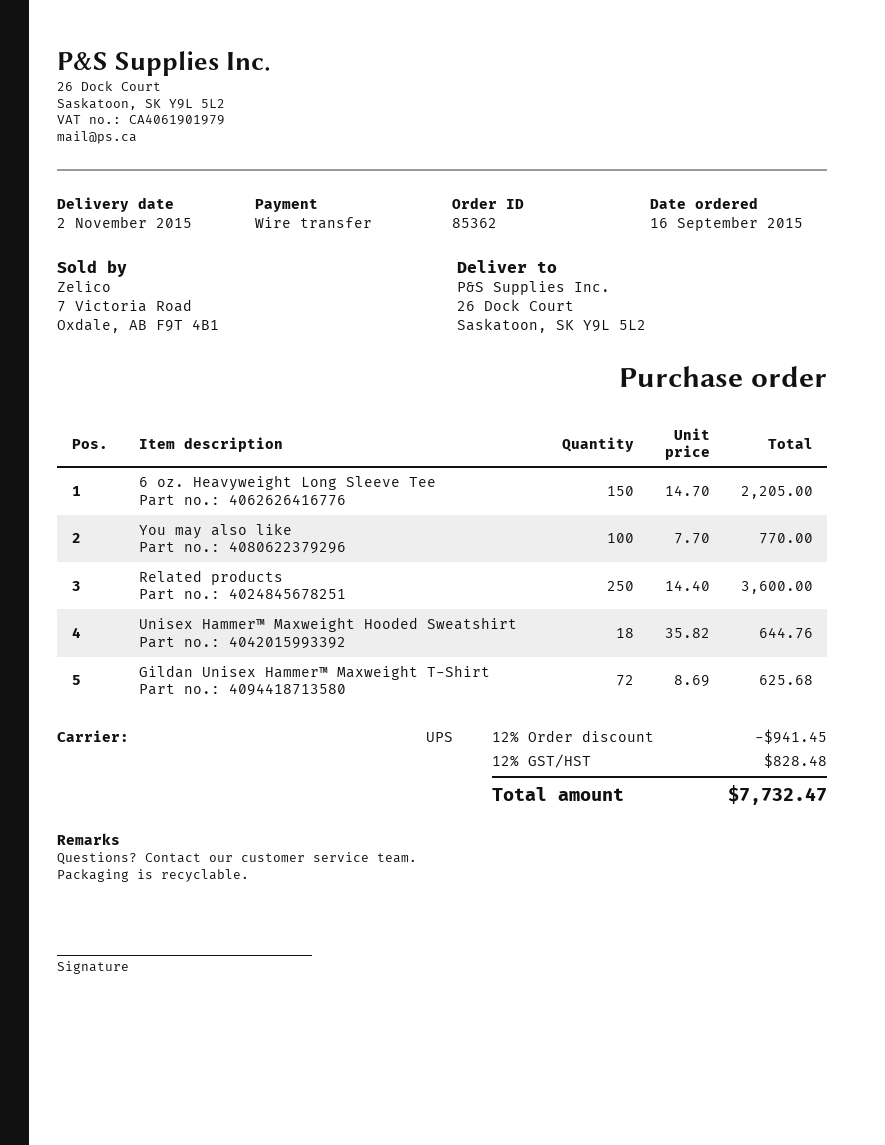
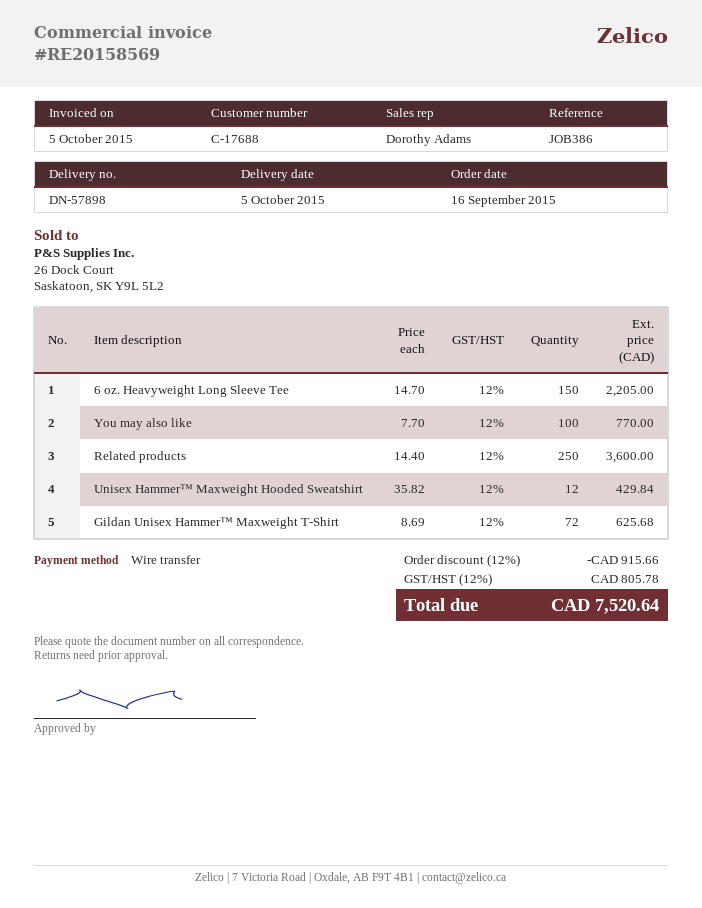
delivery date: 2015-11-02 -> 2015-10-05
Unisex Hammer™ Maxweight Hooded Sweatshirt: 18 x 35.82 = 644.76 -> 12 x 35.82 = 429.84
discount: 12% = 941.45 -> 12% = 915.66
tax: 12% = 828.48 -> 12% = 805.78
total: 7732.47 -> 7520.64

